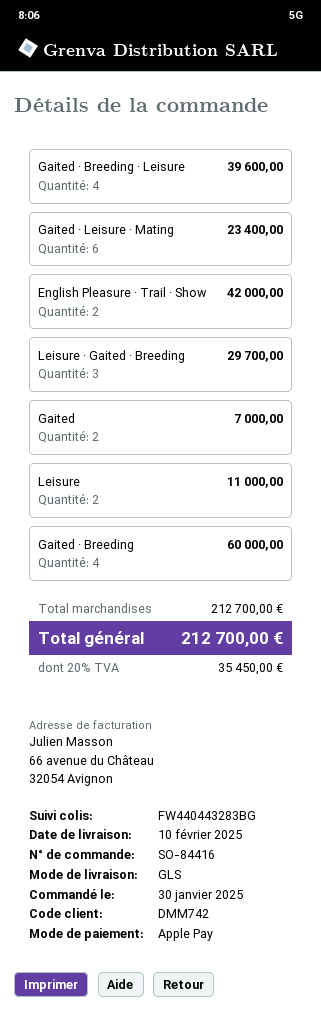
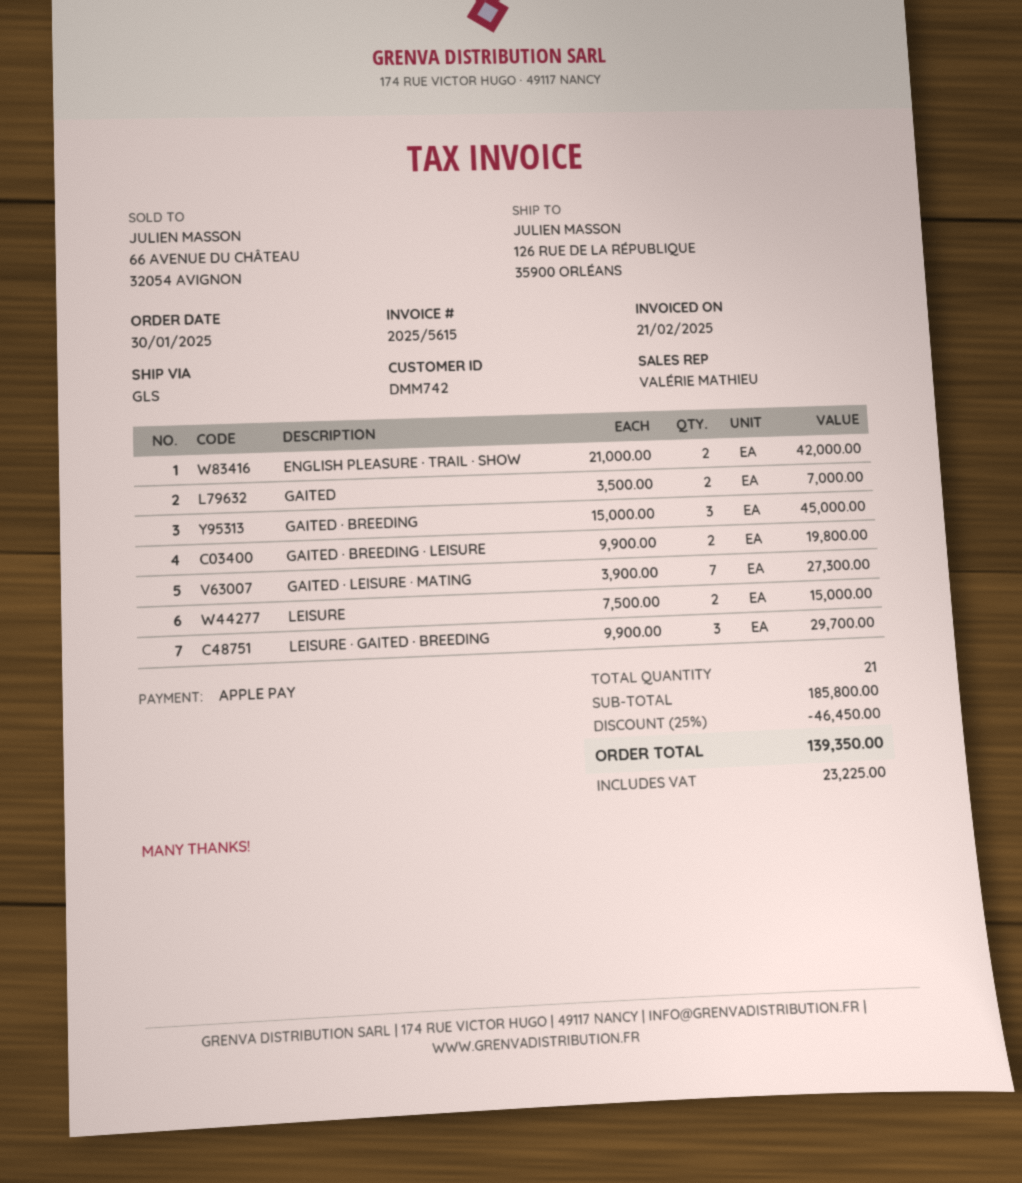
Gaited · Breeding · Leisure: 4 for 39600.00 -> 2 for 19800.00
Gaited · Leisure · Mating: 6 for 23400.00 -> 7 for 27300.00
Leisure: 2 for 11000.00 -> 2 for 15000.00
Gaited · Breeding: 4 for 60000.00 -> 3 for 45000.00
subtotal: 212700.00 -> 185800.00
discount: none -> 25% = 46450.00
tax: 35450.00 -> 23225.00
total: 212700.00 -> 139350.00

